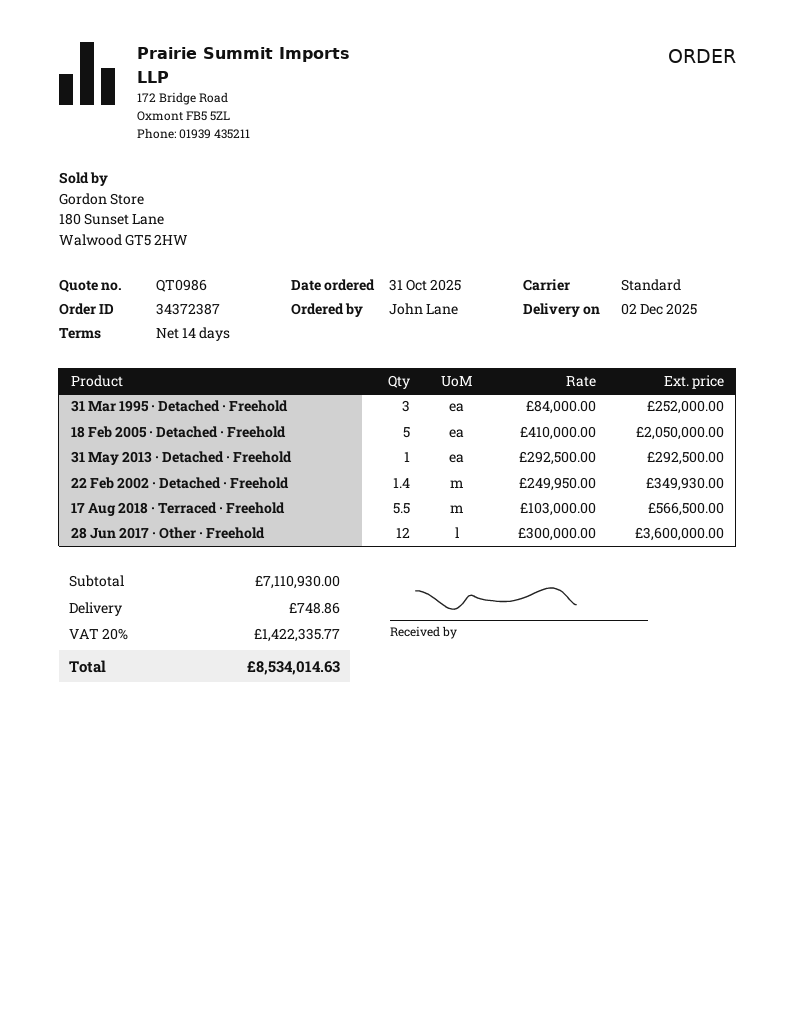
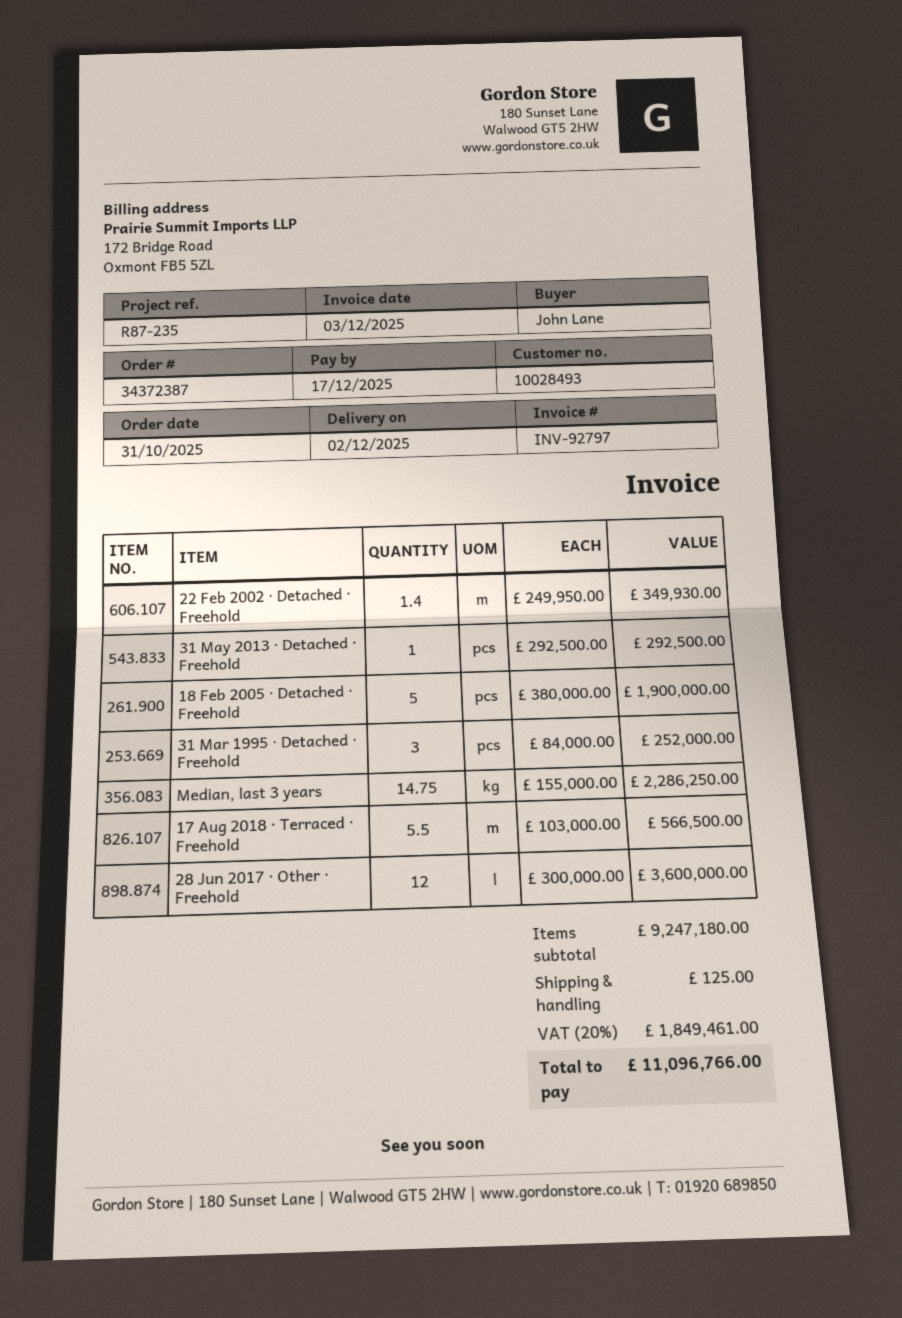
18 Feb 2005 · Detached · Freehold: 5 x 410000.00 = 2050000.00 -> 5 x 380000.00 = 1900000.00
Median, last 3 years: none -> 14.75 x 155000.00 = 2286250.00
subtotal: 7110930.00 -> 9247180.00
shipping: 748.86 -> 125.00
tax: 20% = 1422335.77 -> 20% = 1849461.00
total: 8534014.63 -> 11096766.00

